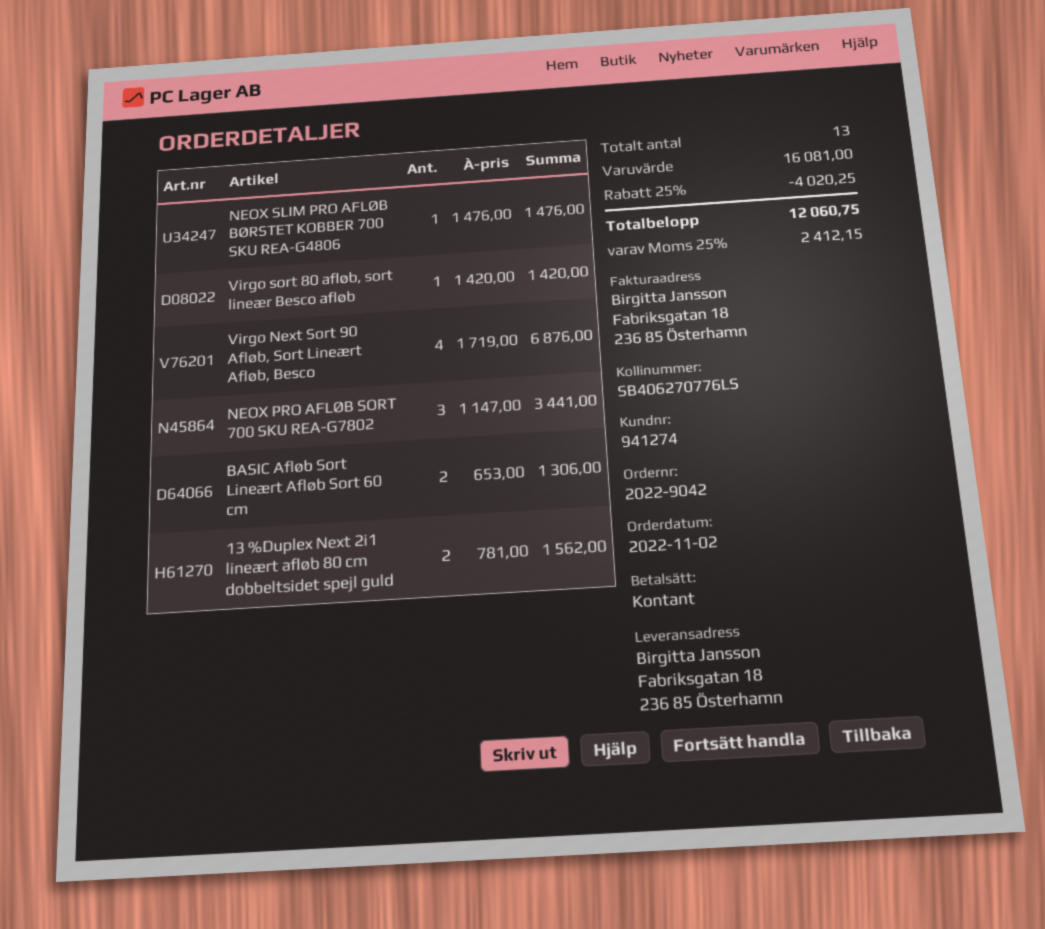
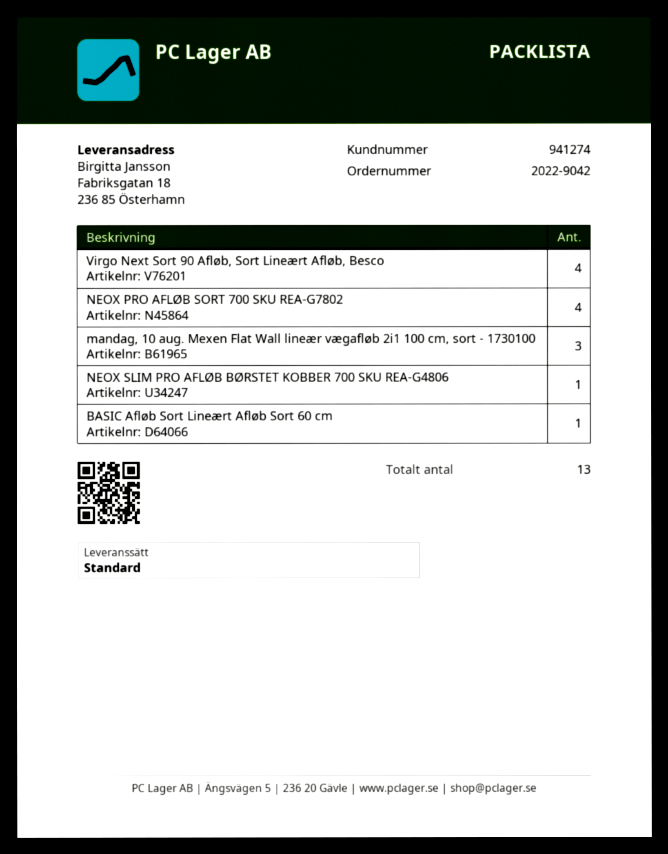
Virgo sort 80 afløb, sort lineær Besco afløb: 1 -> none
NEOX PRO AFLØB SORT 700 SKU REA-G7802: 3 -> 4
BASIC Afløb Sort Lineært Afløb Sort 60 cm: 2 -> 1
13 %Duplex Next 2i1 lineært afløb 80 cm dobbeltsidet spejl guld: 2 -> none
mandag, 10 aug. Mexen Flat Wall lineær vægafløb 2i1 100 cm, sort - 1730100: none -> 3

